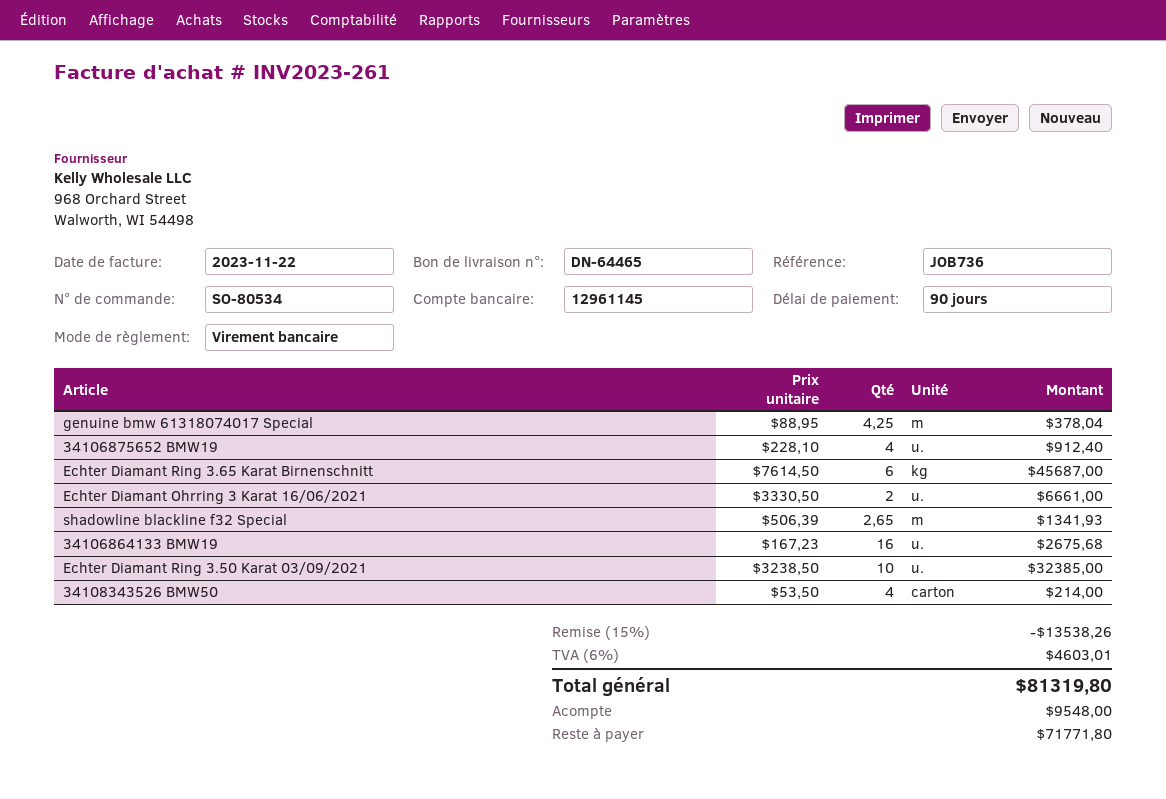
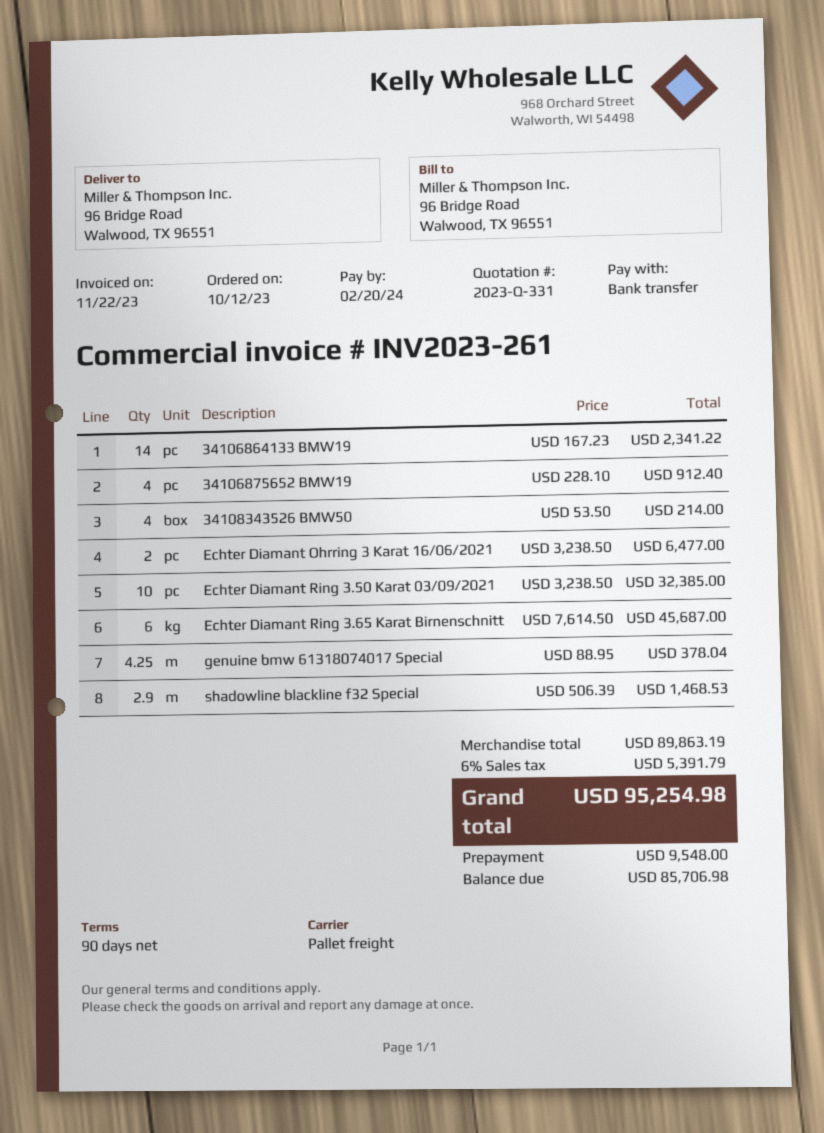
Echter Diamant Ohrring 3 Karat 16/06/2021: 2 x 3330.50 = 6661.00 -> 2 x 3238.50 = 6477.00
shadowline blackline f32 Special: 2.65 x 506.39 = 1341.93 -> 2.9 x 506.39 = 1468.53
34106864133 BMW19: 16 x 167.23 = 2675.68 -> 14 x 167.23 = 2341.22
discount: 15% = 13538.26 -> none
tax: 6% = 4603.01 -> 6% = 5391.79
total: 81319.80 -> 95254.98
balance: 71771.80 -> 85706.98

